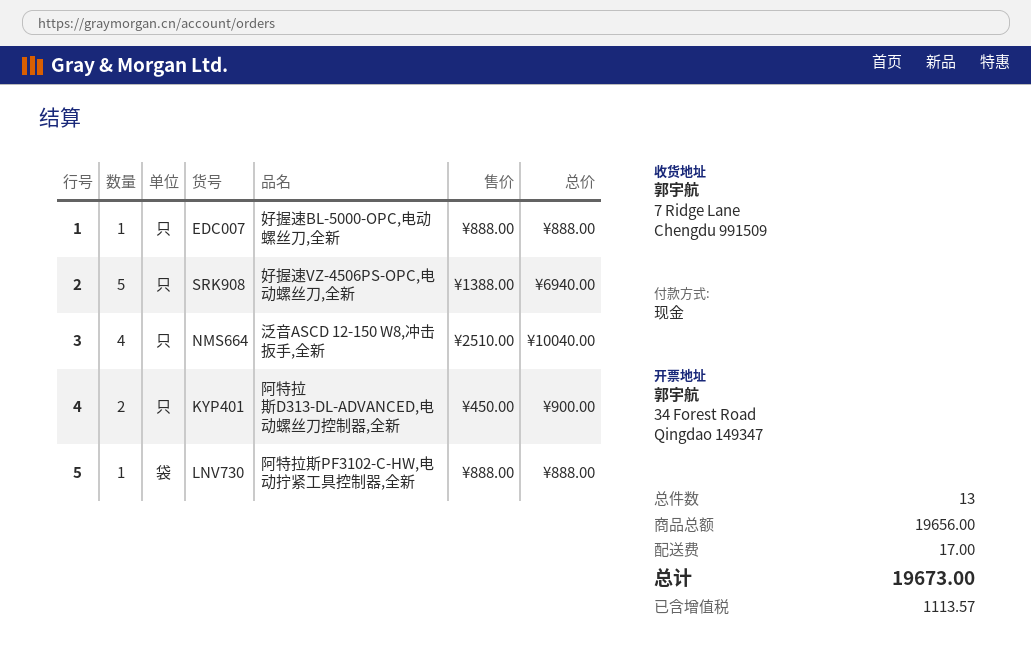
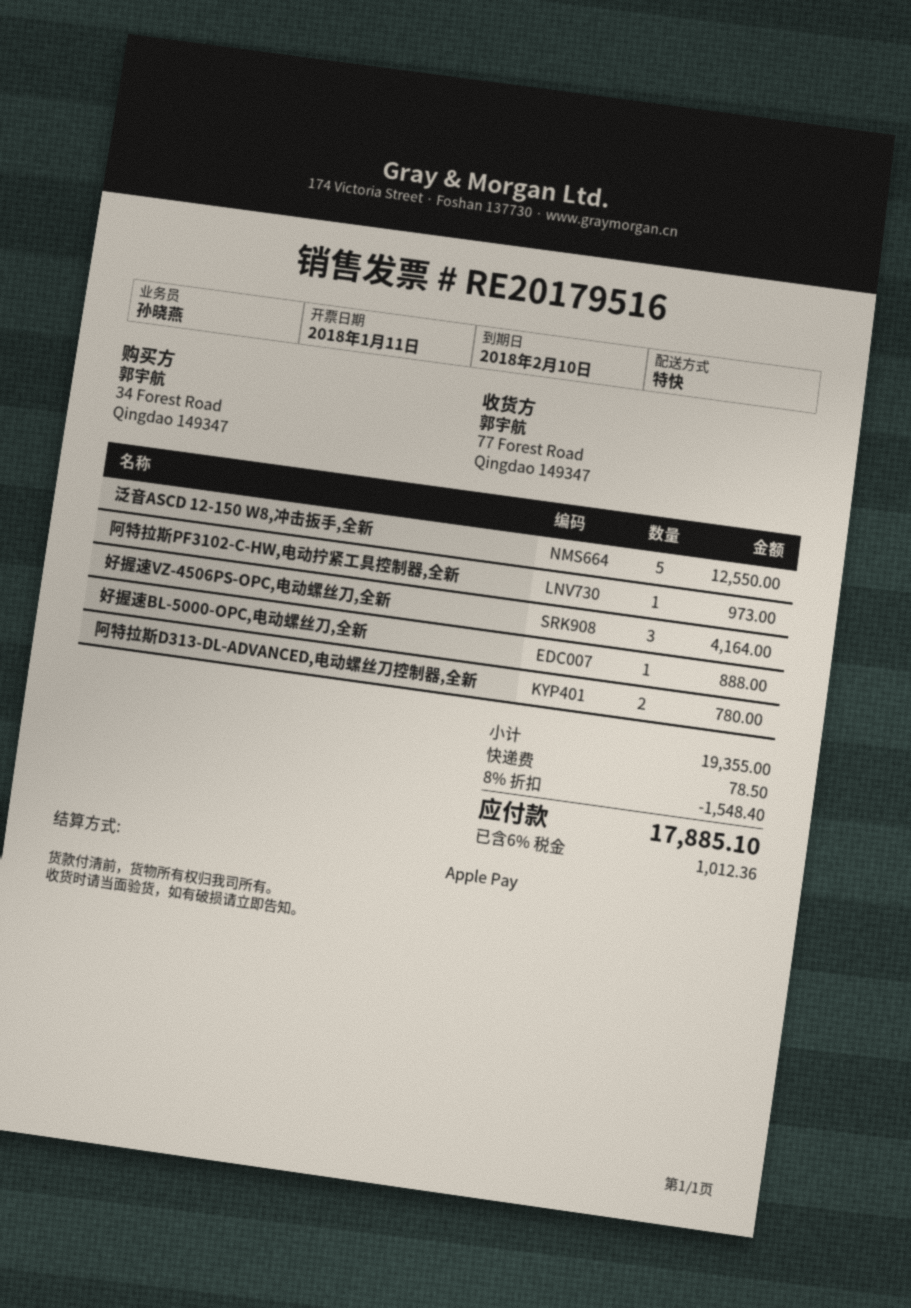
payment method: cash -> Apple Pay
ship to: 7 Ridge Lane, Chengdu 991509 -> 77 Forest Road, Qingdao 149347
好握速VZ-4506PS-OPC,电动螺丝刀,全新: 5 for 6940.00 -> 3 for 4164.00
泛音ASCD 12-150 W8,冲击扳手,全新: 4 for 10040.00 -> 5 for 12550.00
阿特拉斯D313-DL-ADVANCED,电动螺丝刀控制器,全新: 2 for 900.00 -> 2 for 780.00
阿特拉斯PF3102-C-HW,电动拧紧工具控制器,全新: 1 for 888.00 -> 1 for 973.00
subtotal: 19656.00 -> 19355.00
discount: none -> 8% = 1548.40
shipping: 17.00 -> 78.50
tax: 1113.57 -> 1012.36
total: 19673.00 -> 17885.10

